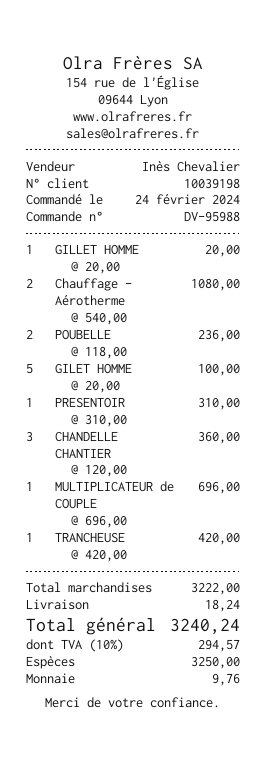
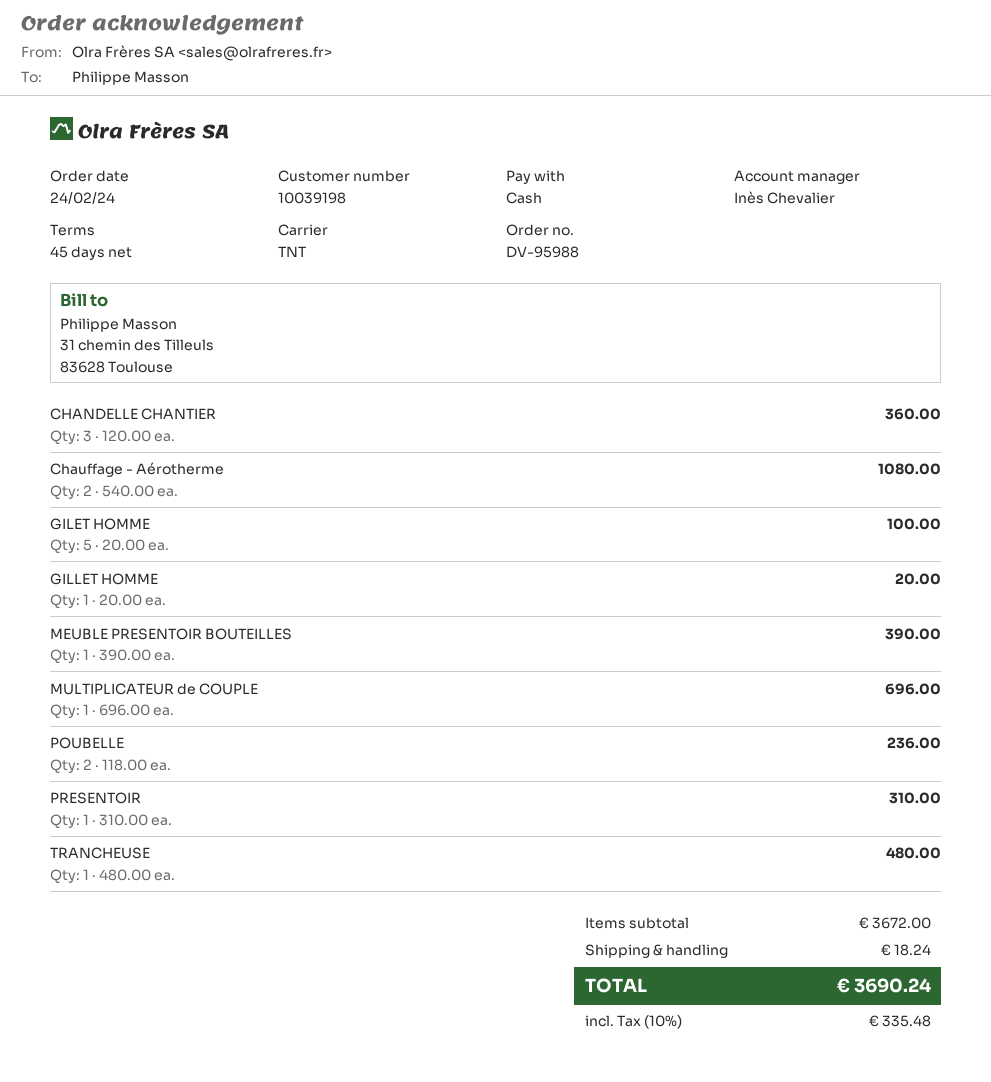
TRANCHEUSE: 1 x 420.00 = 420.00 -> 1 x 480.00 = 480.00
MEUBLE PRESENTOIR BOUTEILLES: none -> 1 x 390.00 = 390.00
subtotal: 3222.00 -> 3672.00
tax: 10% = 294.57 -> 10% = 335.48
total: 3240.24 -> 3690.24

